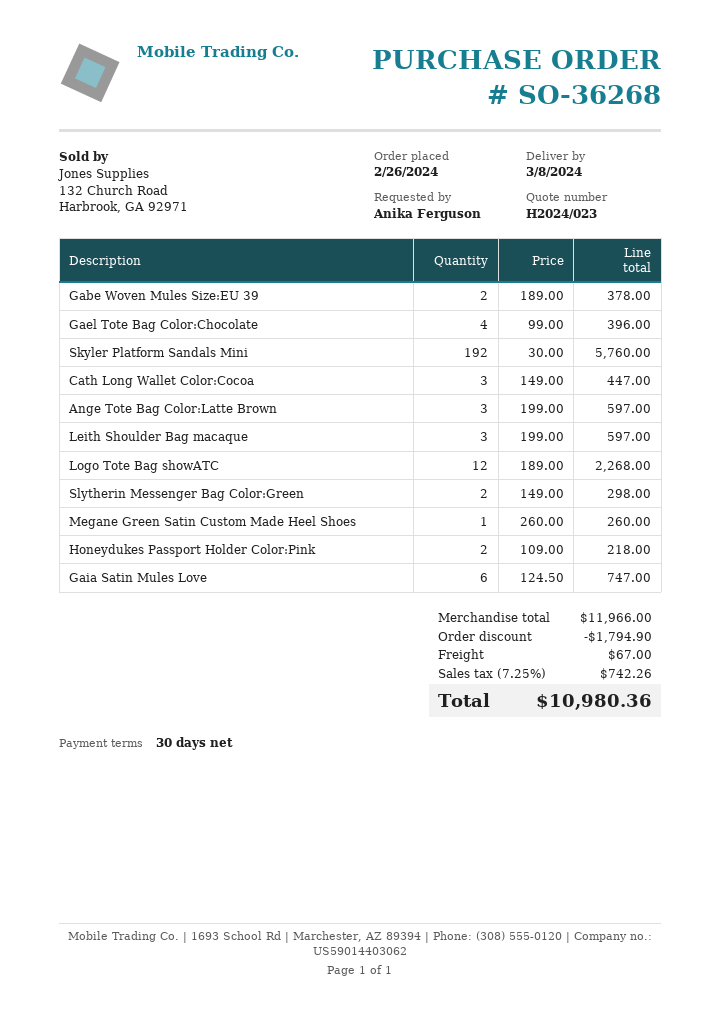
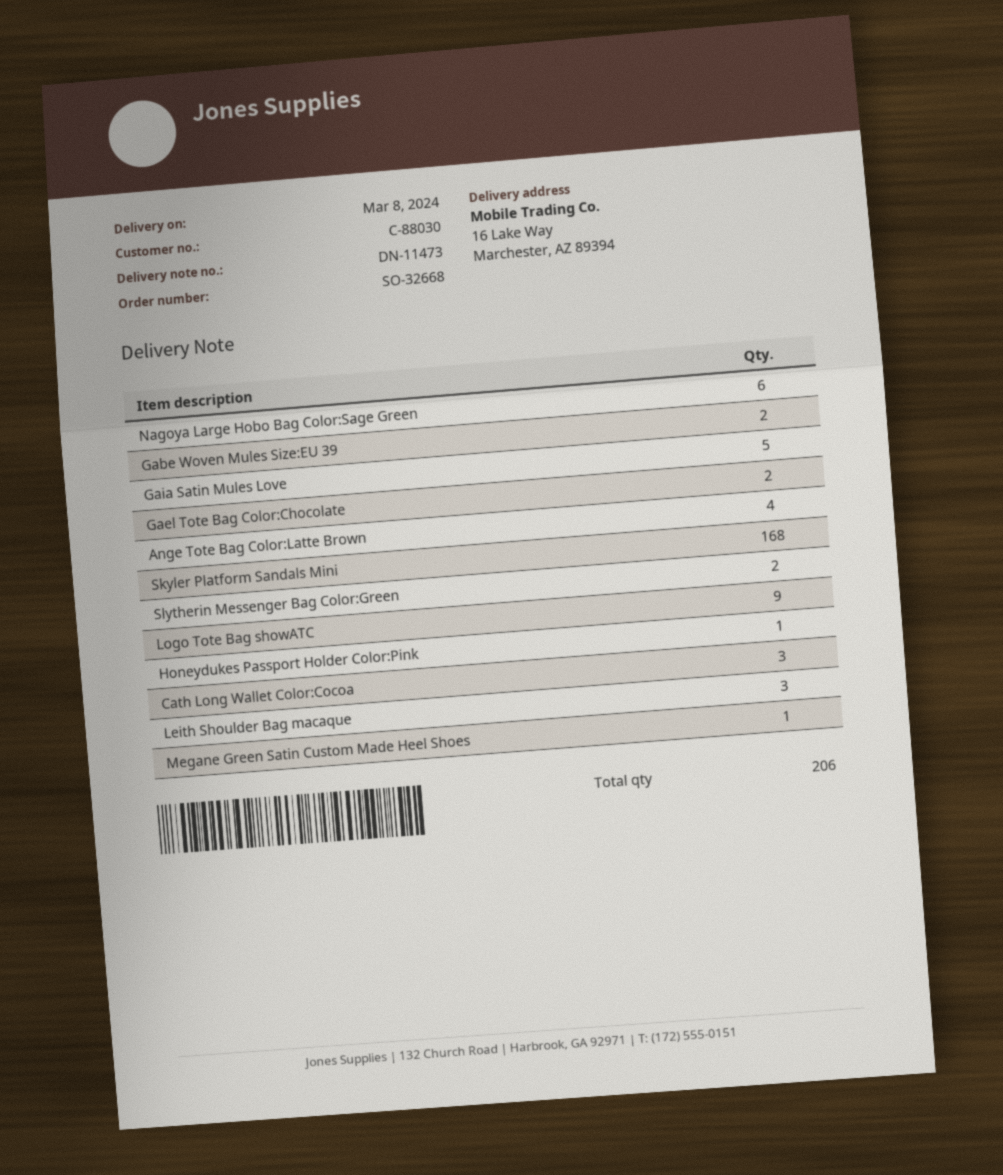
order number: SO-36268 -> SO-32668
Gael Tote Bag Color:Chocolate: 4 -> 2
Skyler Platform Sandals Mini: 192 -> 168
Ange Tote Bag Color:Latte Brown: 3 -> 4
Logo Tote Bag showATC: 12 -> 9
Honeydukes Passport Holder Color:Pink: 2 -> 1
Gaia Satin Mules Love: 6 -> 5
Nagoya Large Hobo Bag Color:Sage Green: none -> 6

